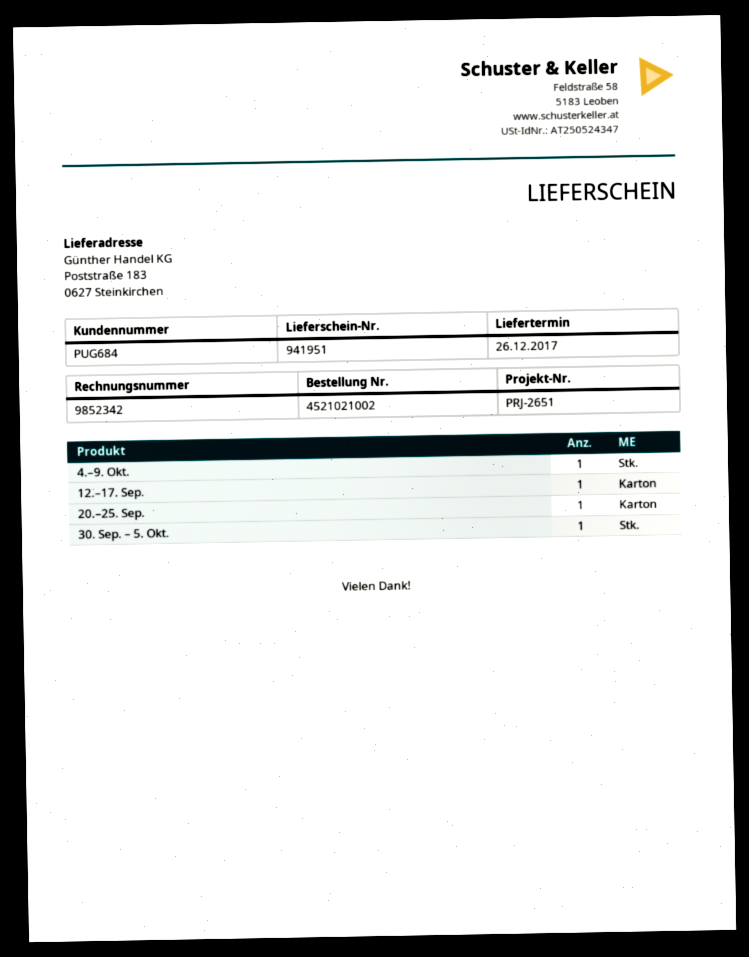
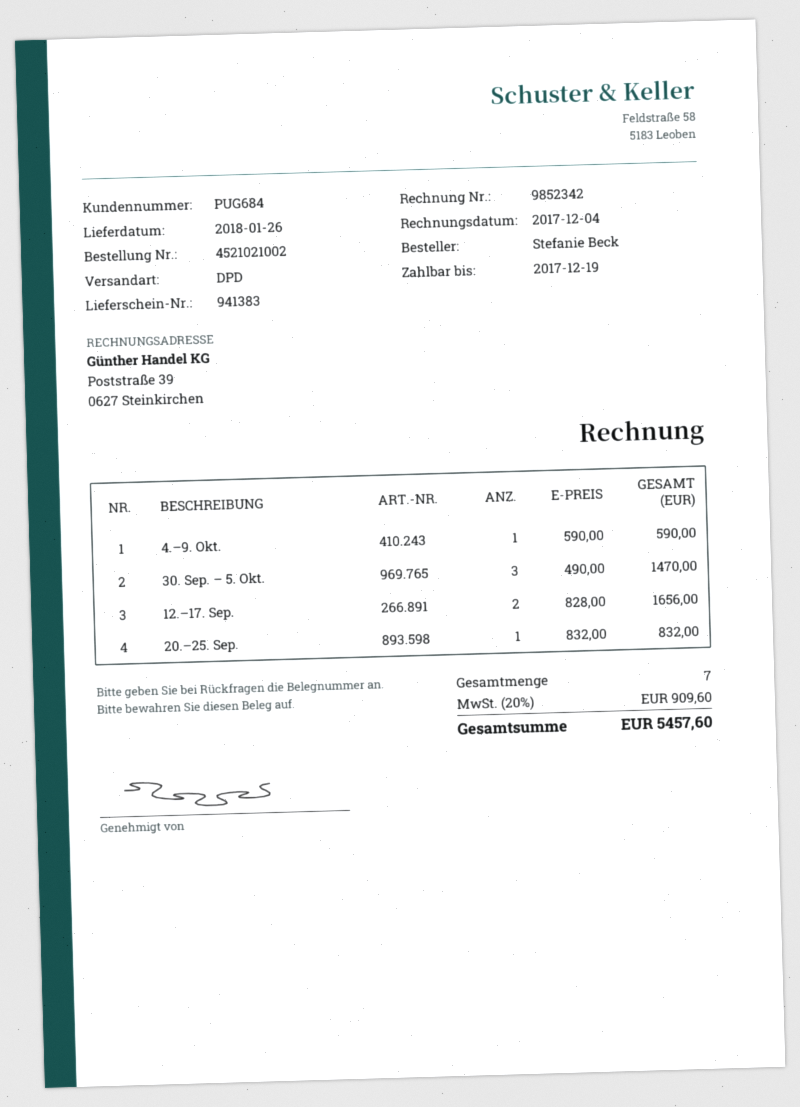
delivery note number: 941951 -> 941383
delivery date: 2017-12-26 -> 2018-01-26
12.–17. Sep.: 1 -> 2
30. Sep. – 5. Okt.: 1 -> 3

